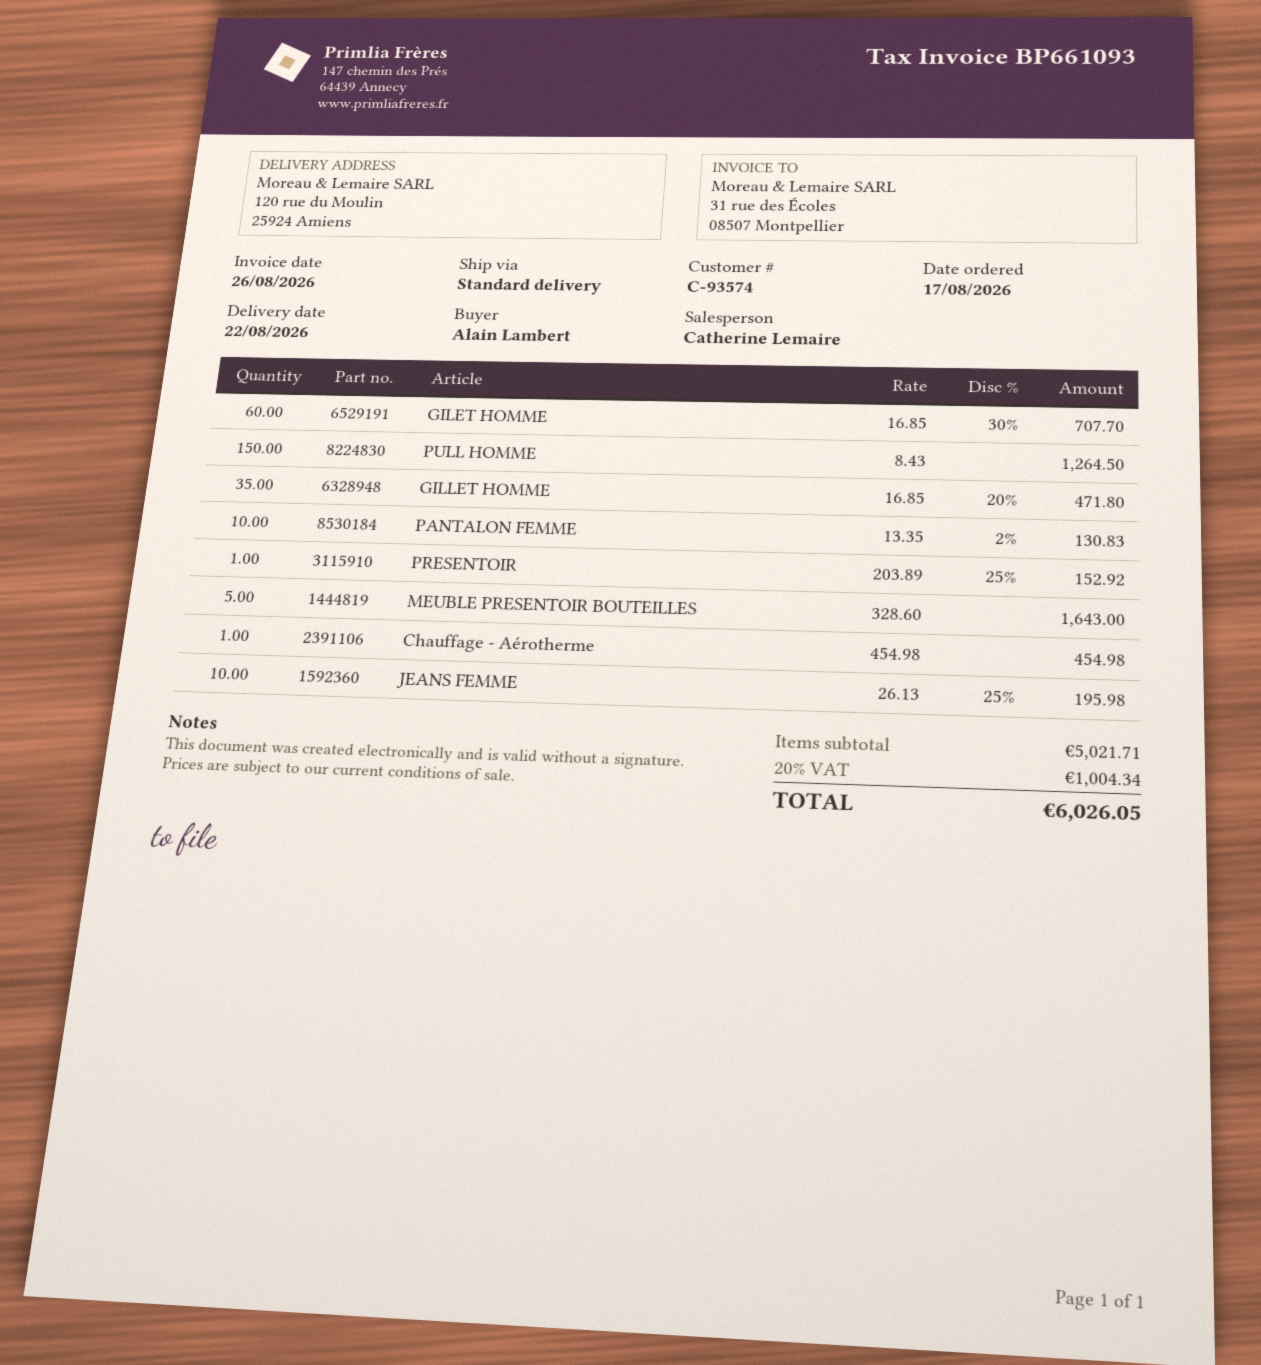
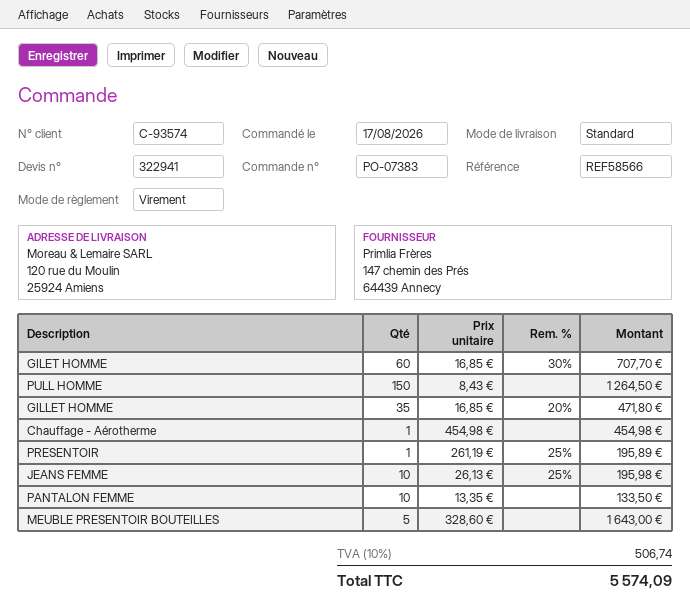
PANTALON FEMME: 10 x 13.35 - 2% = 130.83 -> 10 x 13.35 = 133.50
PRESENTOIR: 1 x 203.89 - 25% = 152.92 -> 1 x 261.19 - 25% = 195.89
tax: 20% = 1004.34 -> 10% = 506.74
total: 6026.05 -> 5574.09

